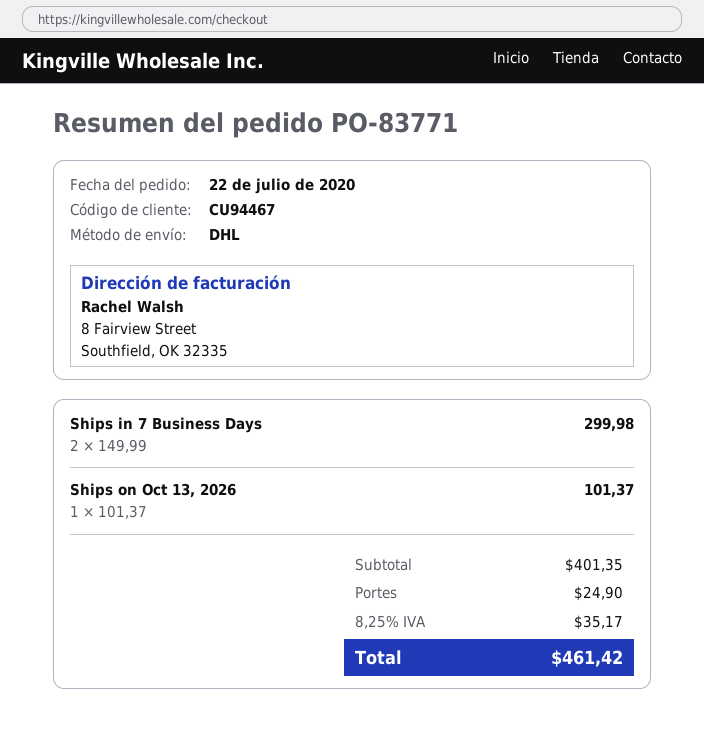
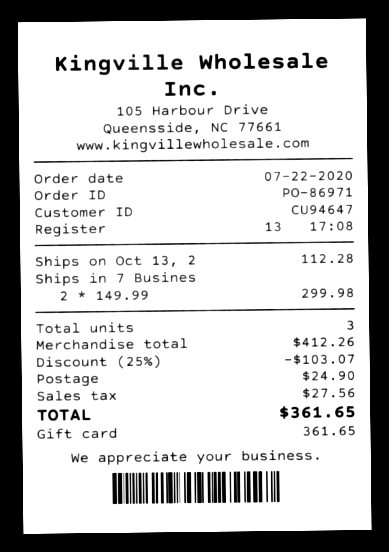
order number: PO-83771 -> PO-86971
customer number: CU94467 -> CU94647
Ships on Oct 13, 2026: 1 x 101.37 = 101.37 -> 1 x 112.28 = 112.28
subtotal: 401.35 -> 412.26
discount: none -> 25% = 103.07
tax: 35.17 -> 27.56
total: 461.42 -> 361.65

